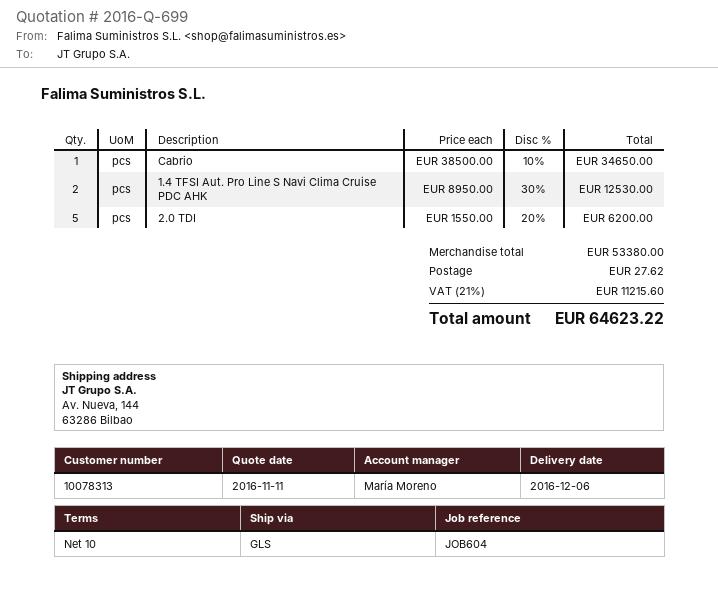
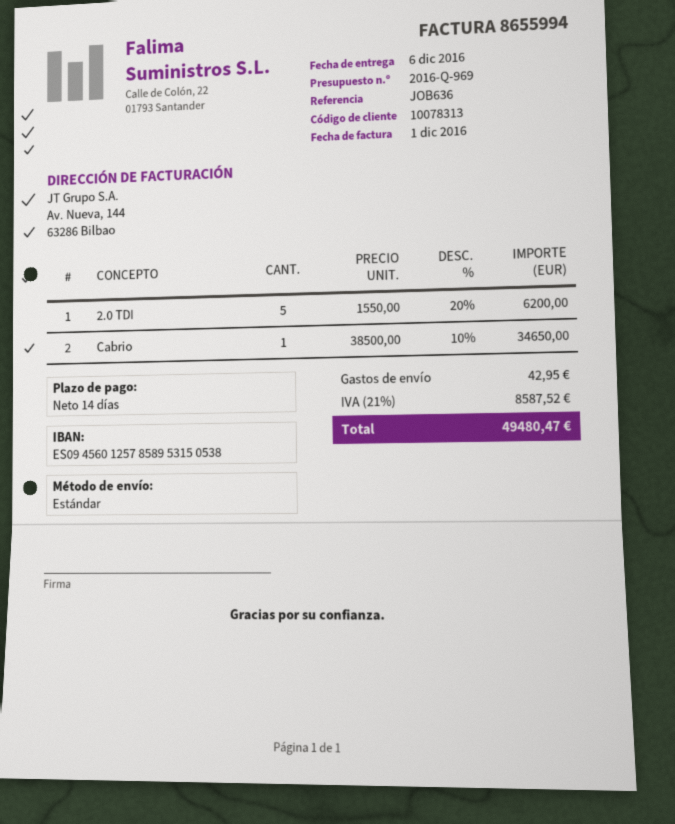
quote number: 2016-Q-699 -> 2016-Q-969
payment terms: 10 days -> 14 days
reference: JOB604 -> JOB636
shipping method: GLS -> standard
1.4 TFSI Aut. Pro Line S Navi Clima Cruise PDC AHK: 2 x 8950.00 - 30% = 12530.00 -> none
shipping: 27.62 -> 42.95
tax: 21% = 11215.60 -> 21% = 8587.52
total: 64623.22 -> 49480.47

